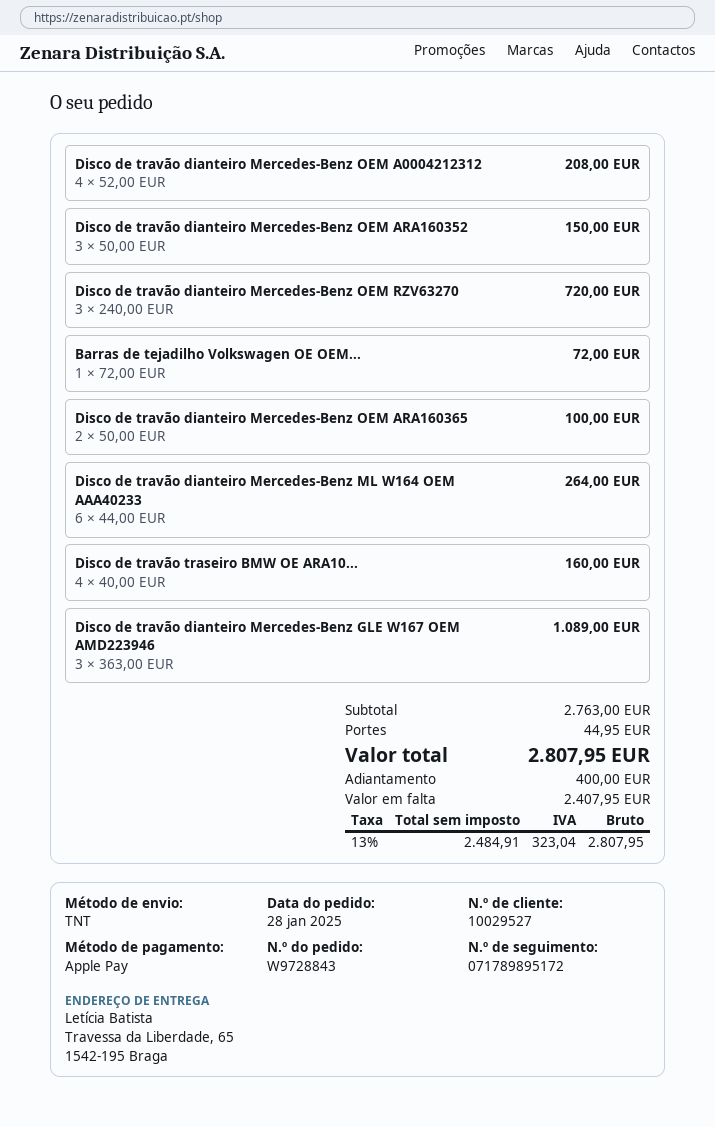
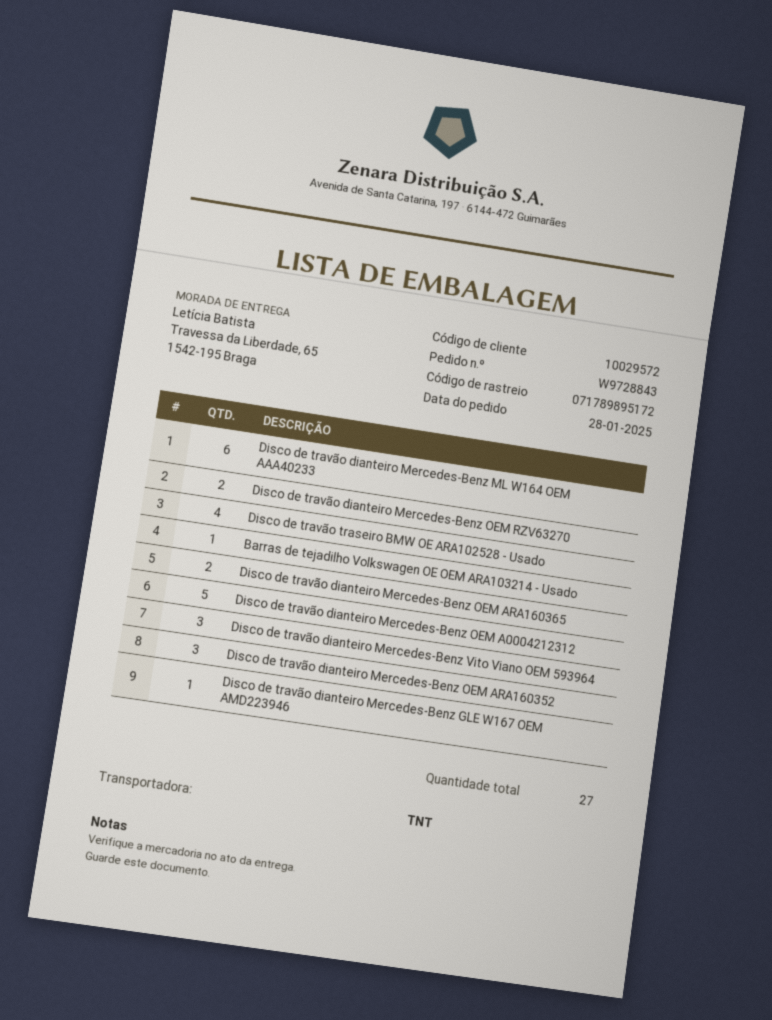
customer number: 10029527 -> 10029572
Disco de travão dianteiro Mercedes-Benz OEM A0004212312: 4 -> 5
Disco de travão dianteiro Mercedes-Benz OEM RZV63270: 3 -> 2
Disco de travão dianteiro Mercedes-Benz GLE W167 OEM AMD223946: 3 -> 1
Disco de travão dianteiro Mercedes-Benz Vito Viano OEM 593964: none -> 3

